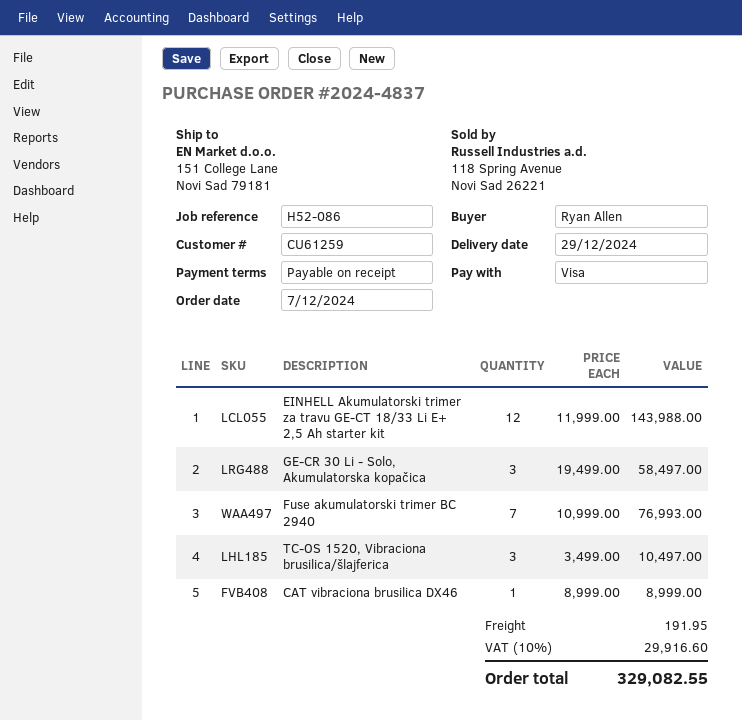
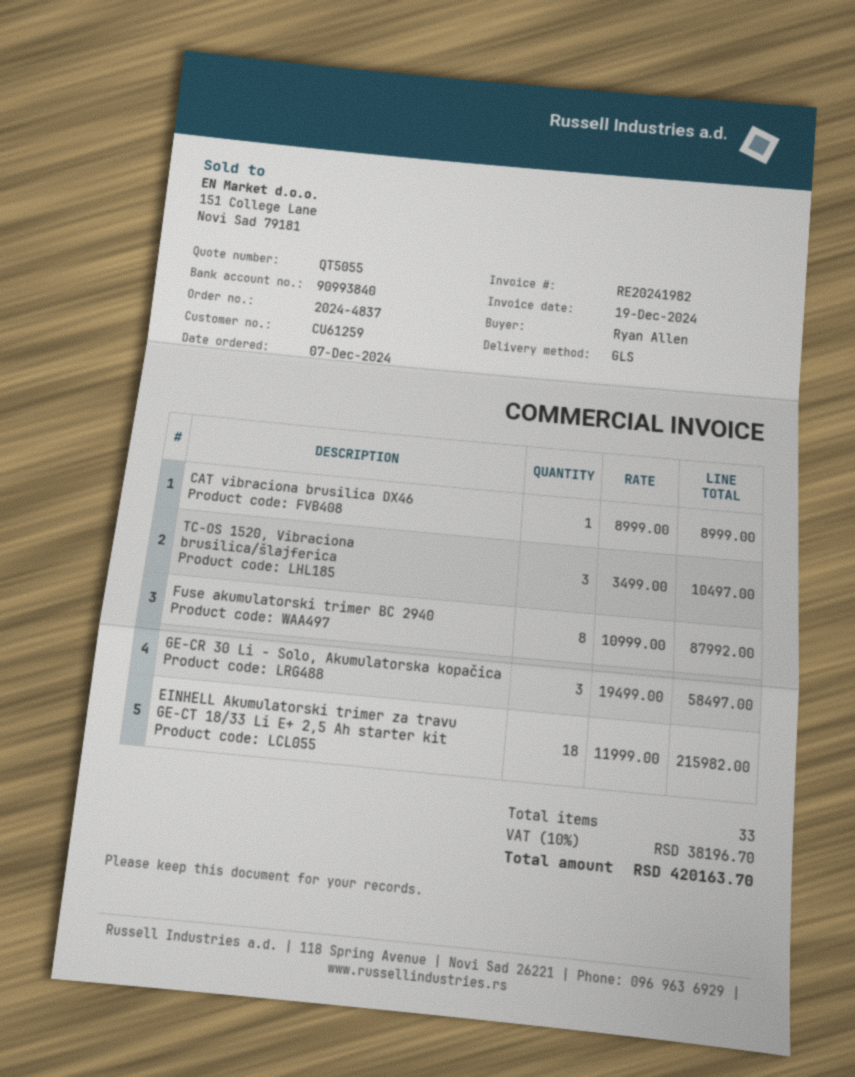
EINHELL Akumulatorski trimer za travu GE-CT 18/33 Li E+ 2,5 Ah starter kit: 12 x 11999.00 = 143988.00 -> 18 x 11999.00 = 215982.00
Fuse akumulatorski trimer BC 2940: 7 x 10999.00 = 76993.00 -> 8 x 10999.00 = 87992.00
shipping: 191.95 -> none
tax: 10% = 29916.60 -> 10% = 38196.70
total: 329082.55 -> 420163.70

